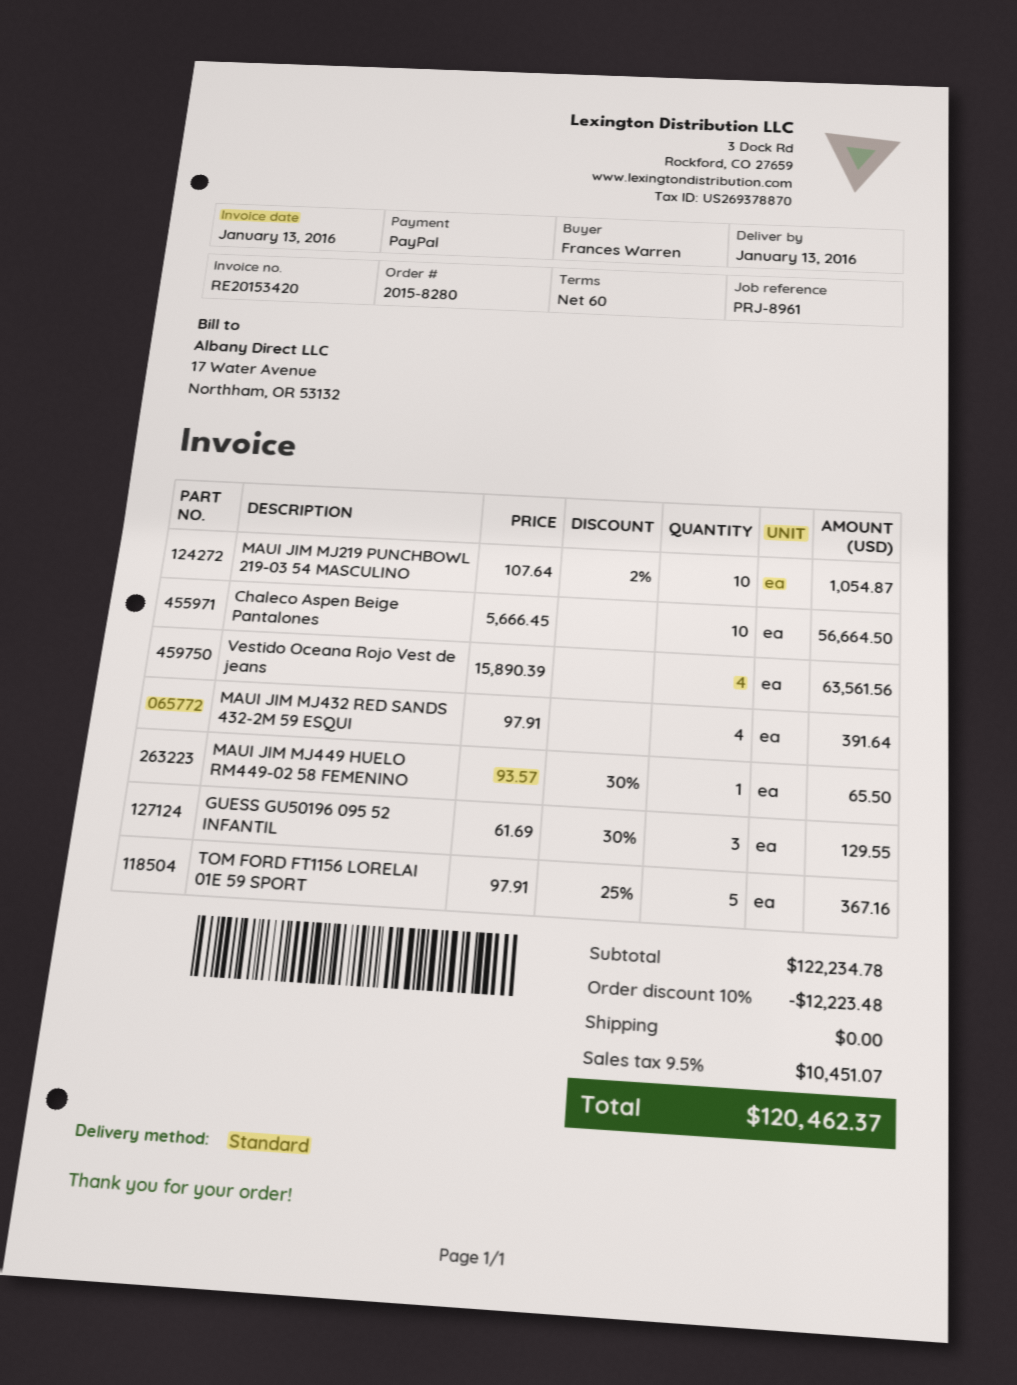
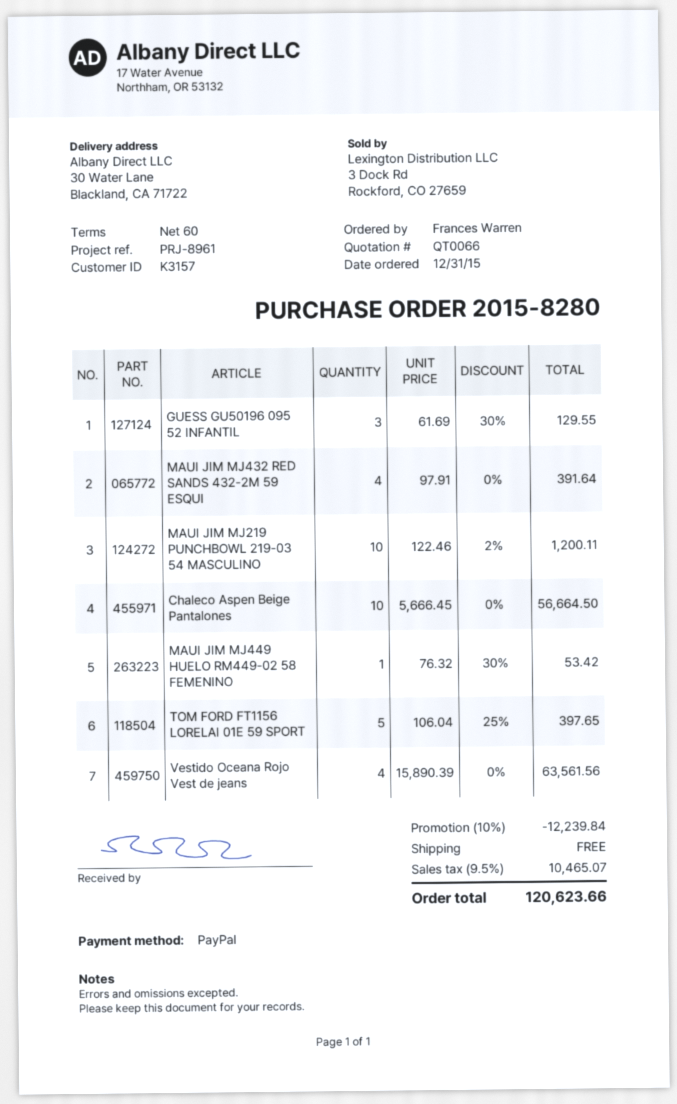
MAUI JIM MJ219 PUNCHBOWL 219-03 54 MASCULINO: 10 x 107.64 - 2% = 1054.87 -> 10 x 122.46 - 2% = 1200.11
MAUI JIM MJ449 HUELO RM449-02 58 FEMENINO: 1 x 93.57 - 30% = 65.50 -> 1 x 76.32 - 30% = 53.42
TOM FORD FT1156 LORELAI 01E 59 SPORT: 5 x 97.91 - 25% = 367.16 -> 5 x 106.04 - 25% = 397.65
discount: 10% = 12223.48 -> 10% = 12239.84
tax: 9.5% = 10451.07 -> 9.5% = 10465.07
total: 120462.37 -> 120623.66

